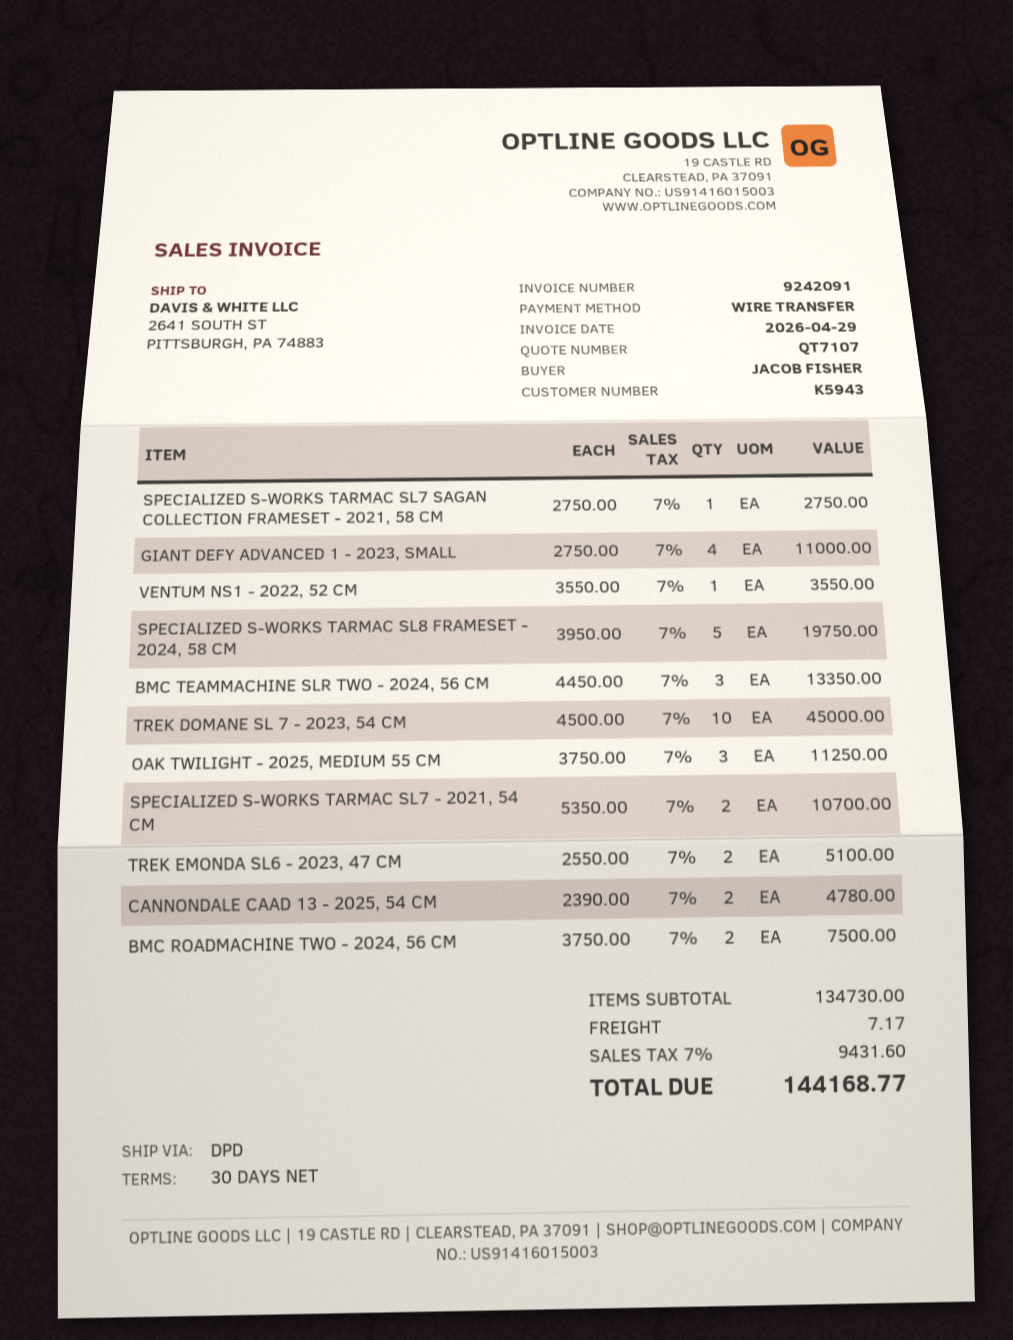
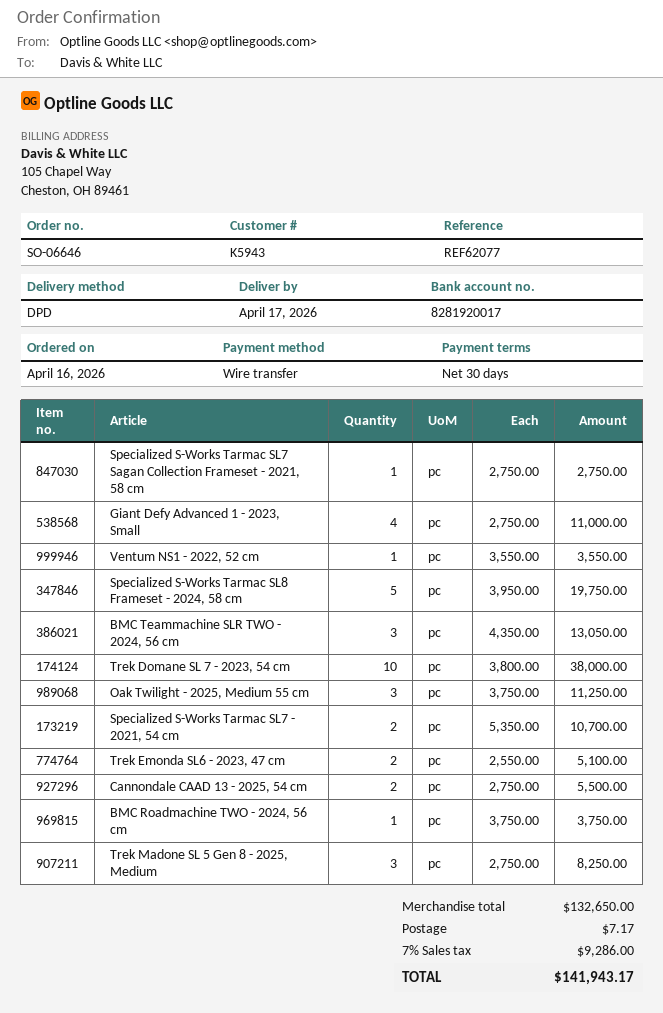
BMC TEAMMACHINE SLR TWO - 2024, 56 CM: 3 x 4450.00 = 13350.00 -> 3 x 4350.00 = 13050.00
TREK DOMANE SL 7 - 2023, 54 CM: 10 x 4500.00 = 45000.00 -> 10 x 3800.00 = 38000.00
CANNONDALE CAAD 13 - 2025, 54 CM: 2 x 2390.00 = 4780.00 -> 2 x 2750.00 = 5500.00
BMC ROADMACHINE TWO - 2024, 56 CM: 2 x 3750.00 = 7500.00 -> 1 x 3750.00 = 3750.00
Trek Madone SL 5 Gen 8 - 2025, Medium: none -> 3 x 2750.00 = 8250.00
subtotal: 134730.00 -> 132650.00
tax: 7% = 9431.60 -> 7% = 9286.00
total: 144168.77 -> 141943.17

